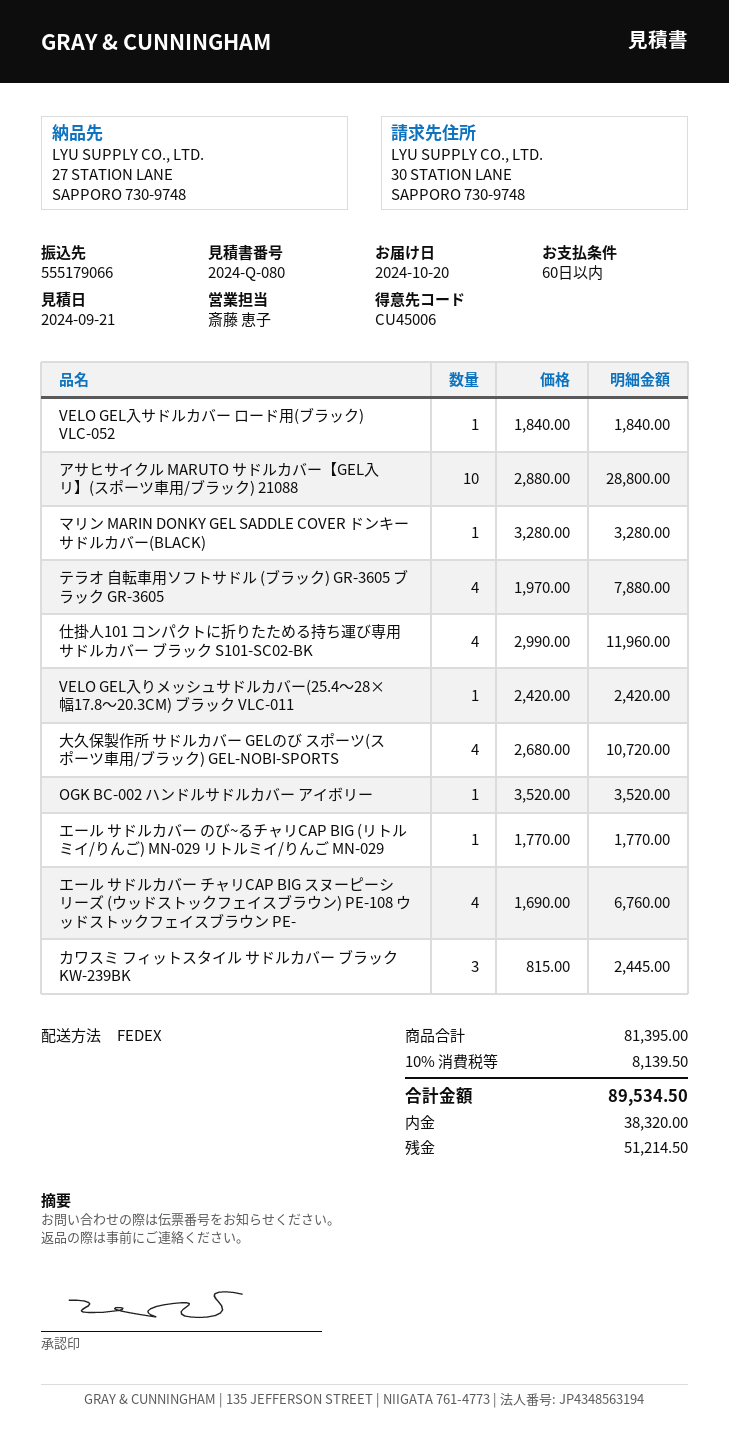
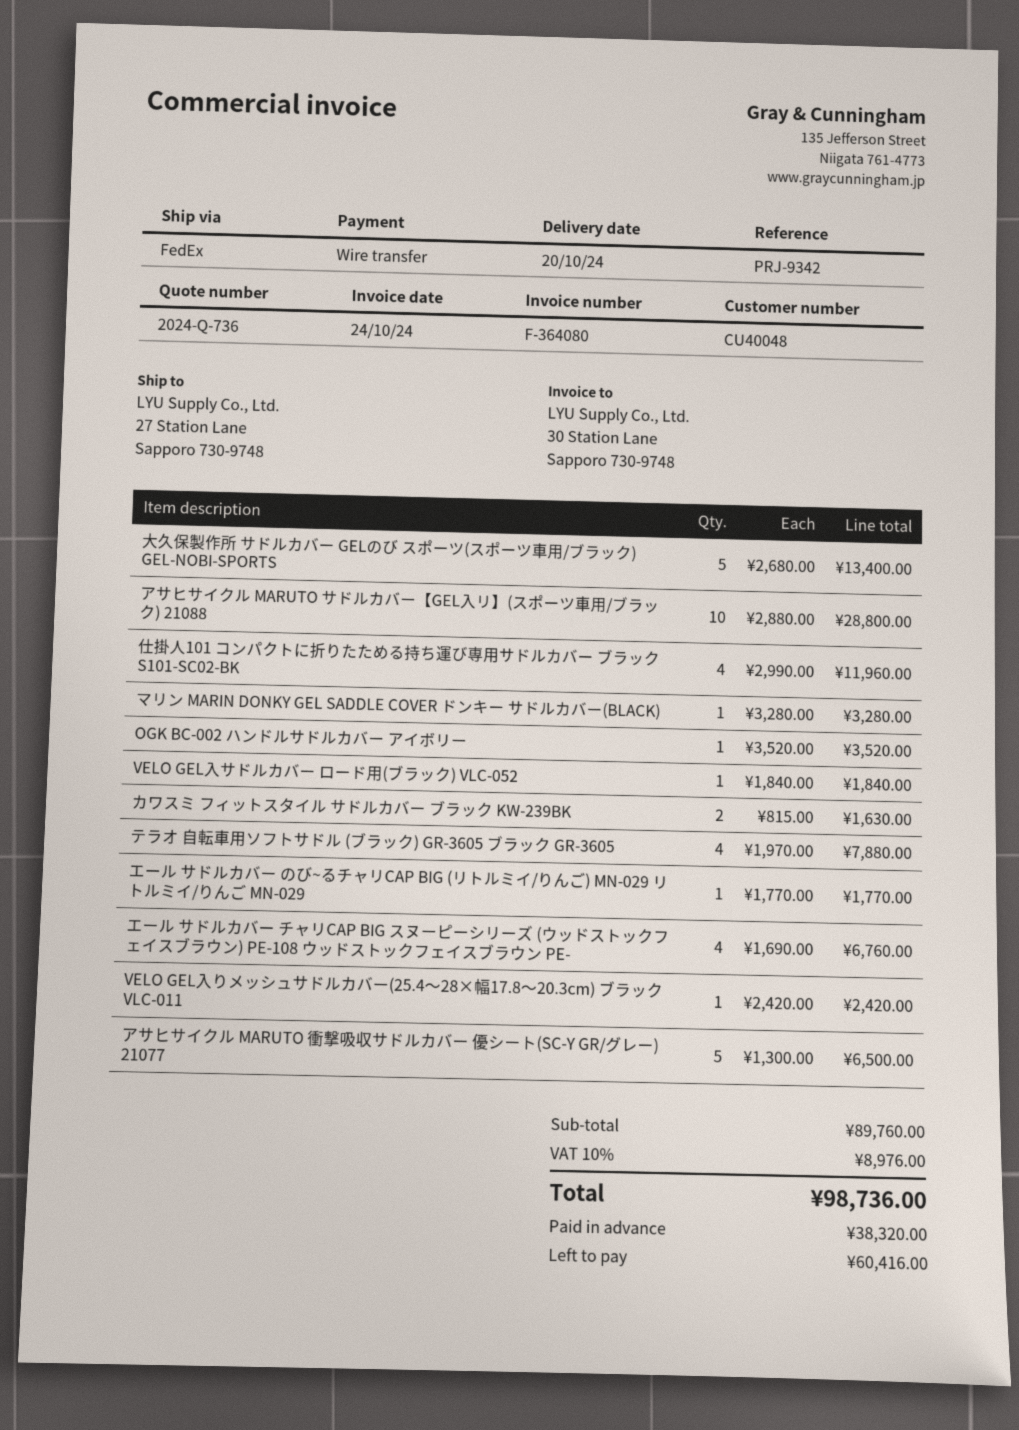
quote number: 2024-Q-080 -> 2024-Q-736
customer number: CU45006 -> CU40048
大久保製作所 サドルカバー GELのび スポーツ(スポーツ車用/ブラック) GEL-NOBI-SPORTS: 4 x 2680.00 = 10720.00 -> 5 x 2680.00 = 13400.00
カワスミ フィットスタイル サドルカバー ブラック KW-239BK: 3 x 815.00 = 2445.00 -> 2 x 815.00 = 1630.00
アサヒサイクル MARUTO 衝撃吸収サドルカバー 優シート(SC-Y GR/グレー) 21077: none -> 5 x 1300.00 = 6500.00
subtotal: 81395.00 -> 89760.00
tax: 10% = 8139.50 -> 10% = 8976.00
total: 89534.50 -> 98736.00
balance: 51214.50 -> 60416.00

